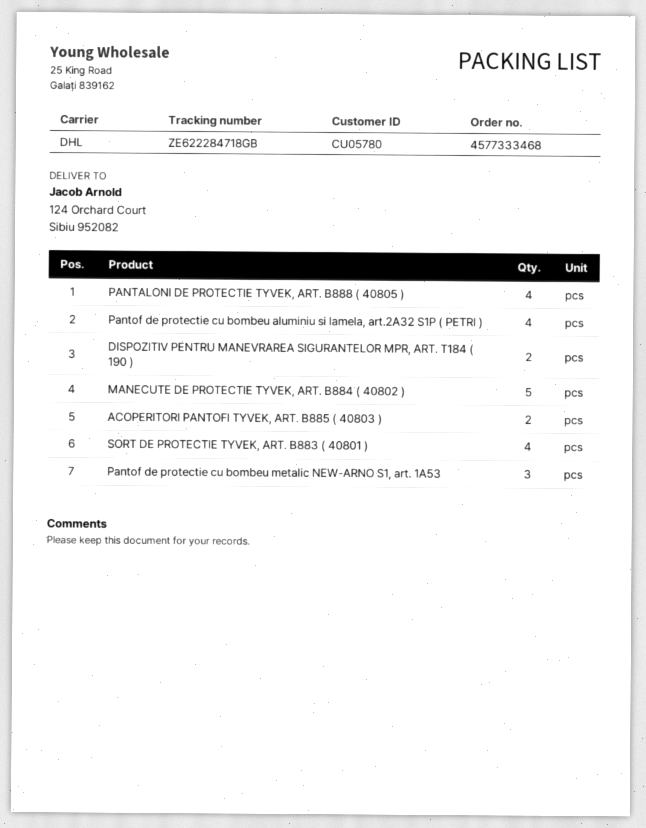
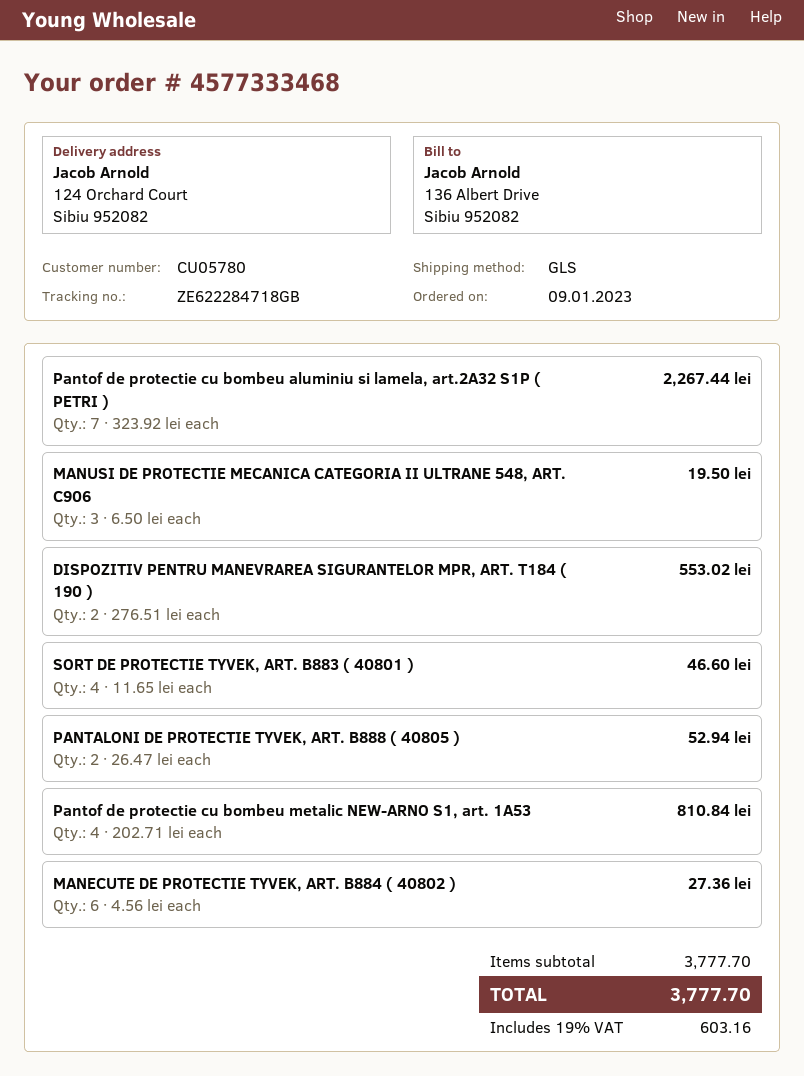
shipping method: DHL -> GLS
PANTALONI DE PROTECTIE TYVEK, ART. B888 ( 40805 ): 4 -> 2
Pantof de protectie cu bombeu aluminiu si lamela, art.2A32 S1P ( PETRI ): 4 -> 7
MANECUTE DE PROTECTIE TYVEK, ART. B884 ( 40802 ): 5 -> 6
ACOPERITORI PANTOFI TYVEK, ART. B885 ( 40803 ): 2 -> none
Pantof de protectie cu bombeu metalic NEW-ARNO S1, art. 1A53: 3 -> 4
MANUSI DE PROTECTIE MECANICA CATEGORIA II ULTRANE 548, ART. C906: none -> 3

